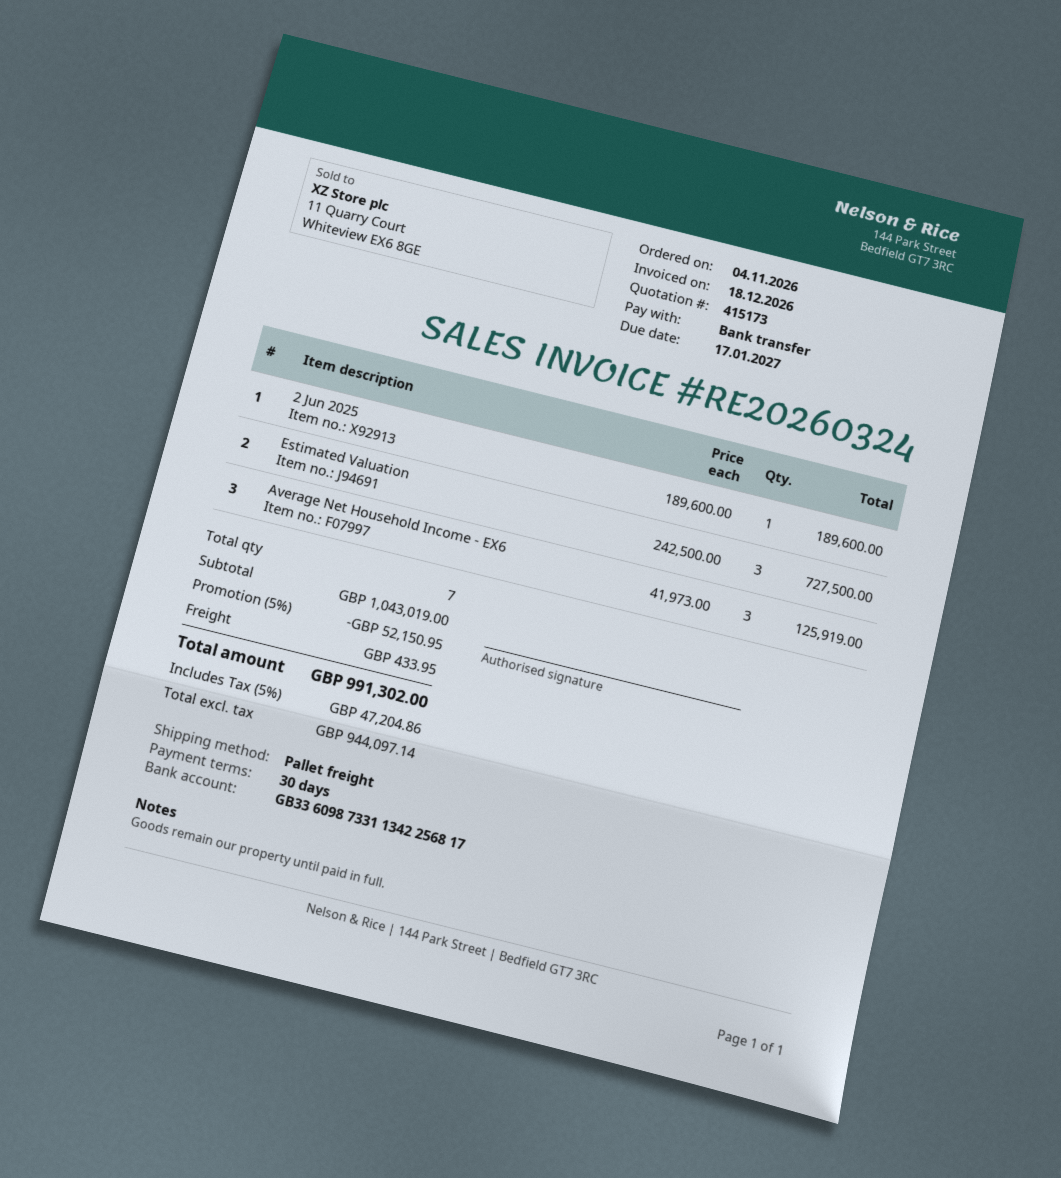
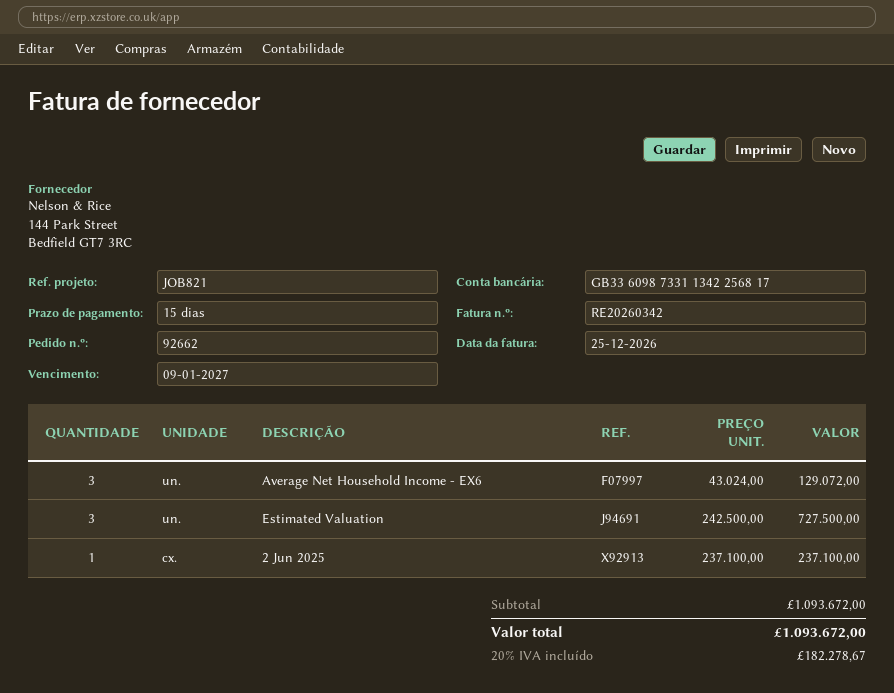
invoice number: RE20260324 -> RE20260342
invoice date: 2026-12-18 -> 2026-12-25
payment terms: 30 days -> 15 days
due date: 2027-01-17 -> 2027-01-09
2 Jun 2025: 1 x 189600.00 = 189600.00 -> 1 x 237100.00 = 237100.00
Average Net Household Income - EX6: 3 x 41973.00 = 125919.00 -> 3 x 43024.00 = 129072.00
subtotal: 1043019.00 -> 1093672.00
discount: 5% = 52150.95 -> none
shipping: 433.95 -> none
tax: 5% = 47204.86 -> 20% = 182278.67
total: 991302.00 -> 1093672.00

